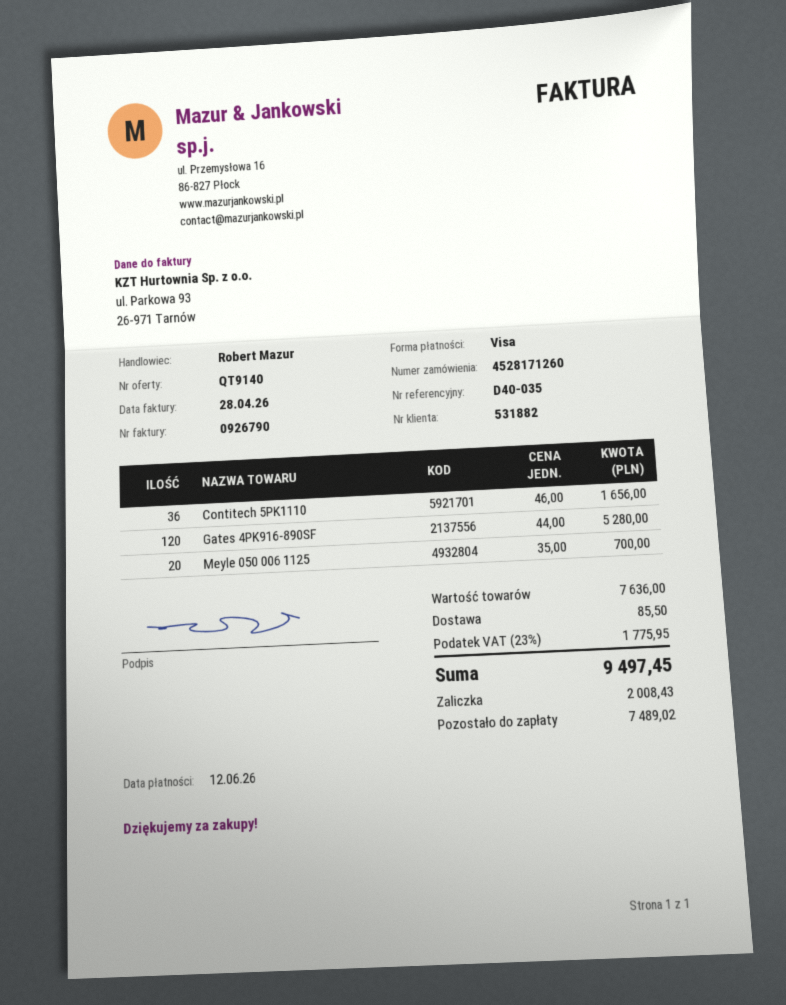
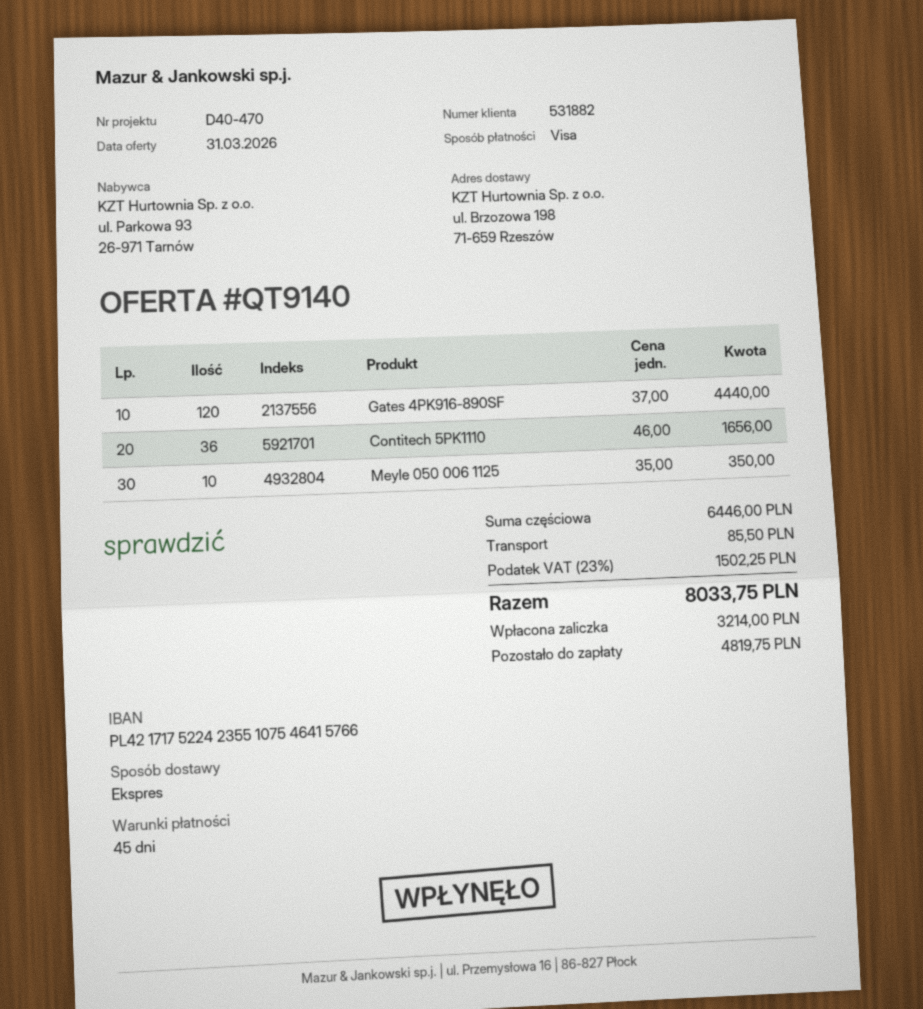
reference: D40-035 -> D40-470
Gates 4PK916-890SF: 120 x 44.00 = 5280.00 -> 120 x 37.00 = 4440.00
Meyle 050 006 1125: 20 x 35.00 = 700.00 -> 10 x 35.00 = 350.00
subtotal: 7636.00 -> 6446.00
tax: 23% = 1775.95 -> 23% = 1502.25
total: 9497.45 -> 8033.75
deposit: 2008.43 -> 3214.00
balance: 7489.02 -> 4819.75

